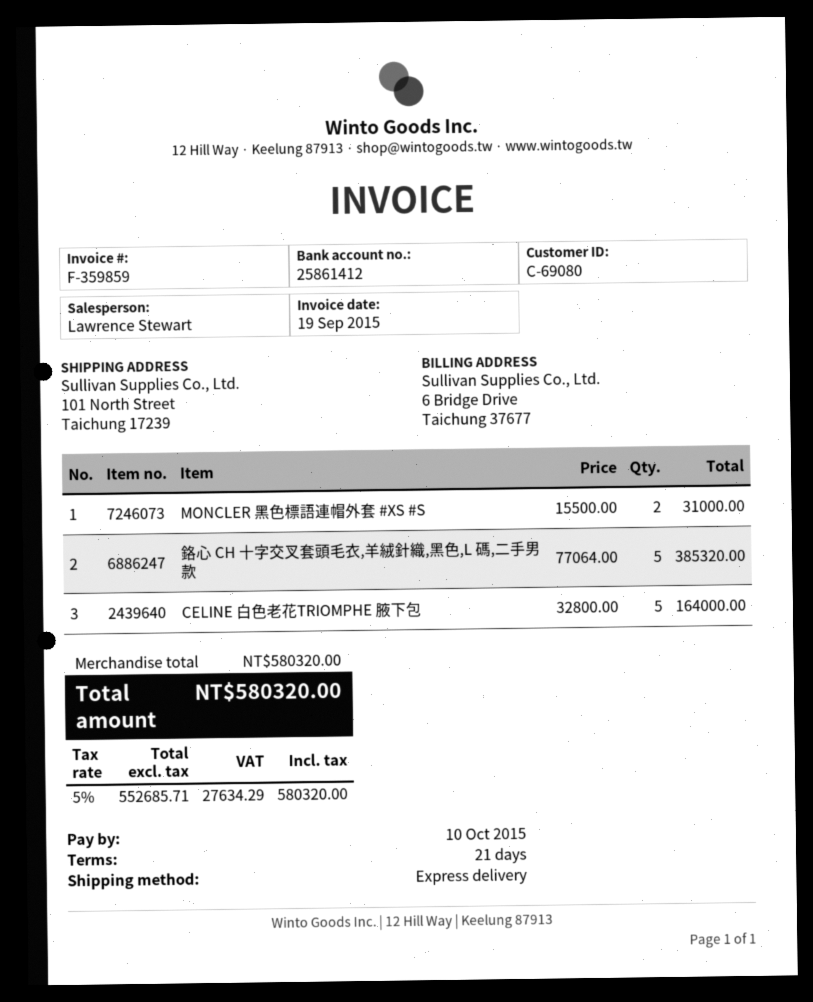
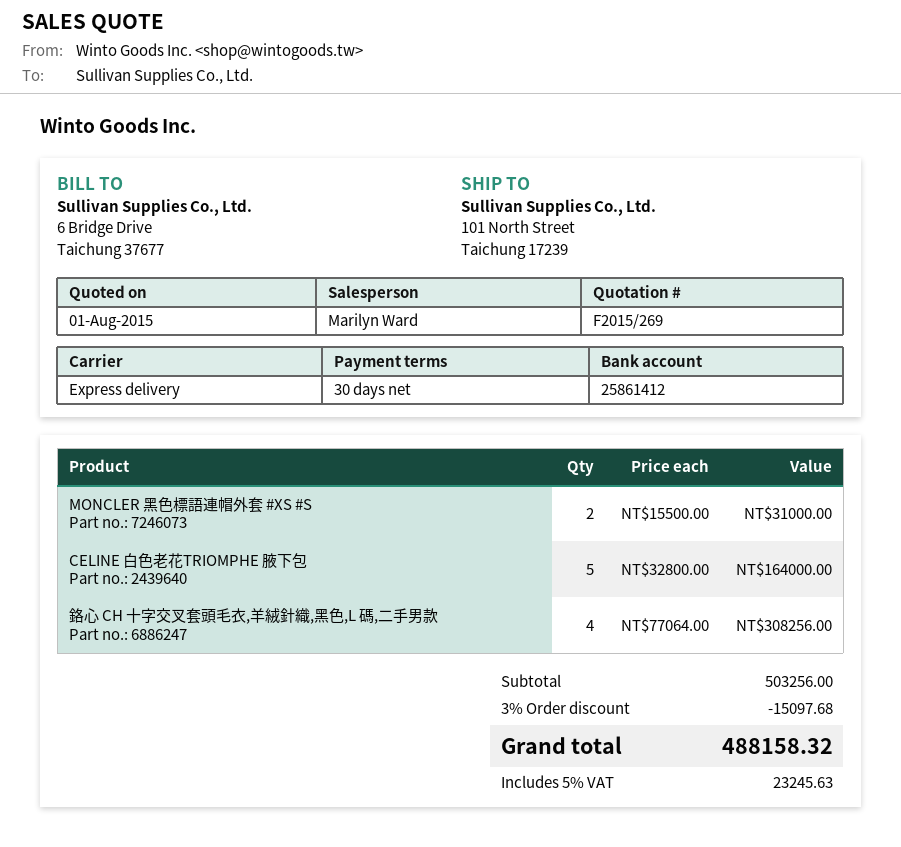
payment terms: 21 days -> 30 days
sales rep: Lawrence Stewart -> Marilyn Ward
鉻心 CH 十字交叉套頭毛衣,羊絨針織,黑色,L 碼,二手男款: 5 x 77064.00 = 385320.00 -> 4 x 77064.00 = 308256.00
subtotal: 580320.00 -> 503256.00
discount: none -> 3% = 15097.68
tax: 5% = 27634.29 -> 5% = 23245.63
total: 580320.00 -> 488158.32

